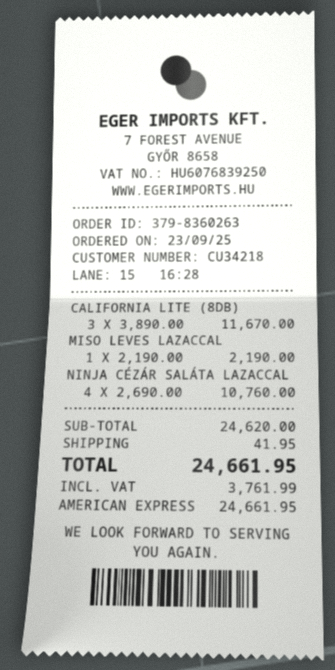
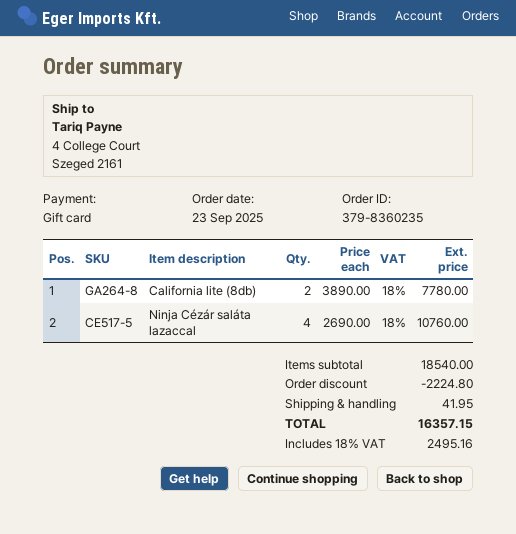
order number: 379-8360263 -> 379-8360235
payment method: American Express -> gift card
CALIFORNIA LITE (8DB): 3 x 3890.00 = 11670.00 -> 2 x 3890.00 = 7780.00
MISO LEVES LAZACCAL: 1 x 2190.00 = 2190.00 -> none
subtotal: 24620.00 -> 18540.00
discount: none -> 2224.80
tax: 3761.99 -> 2495.16
total: 24661.95 -> 16357.15

